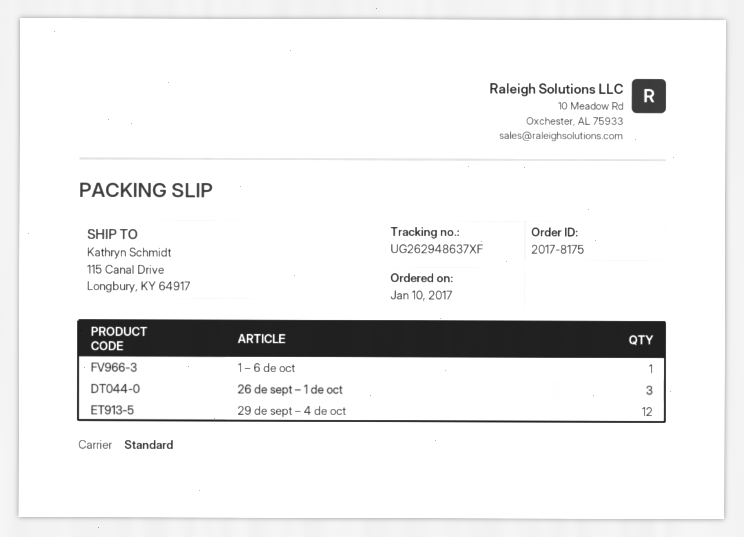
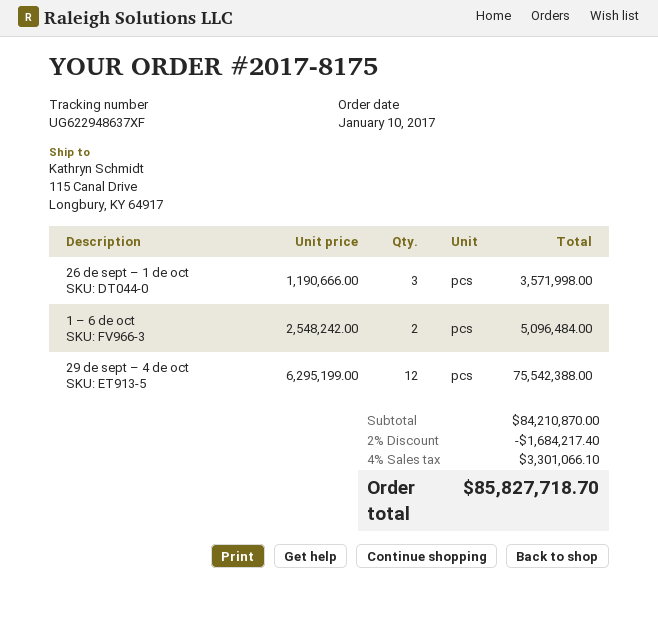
tracking number: UG262948637XF -> UG622948637XF
1 – 6 de oct: 1 -> 2

